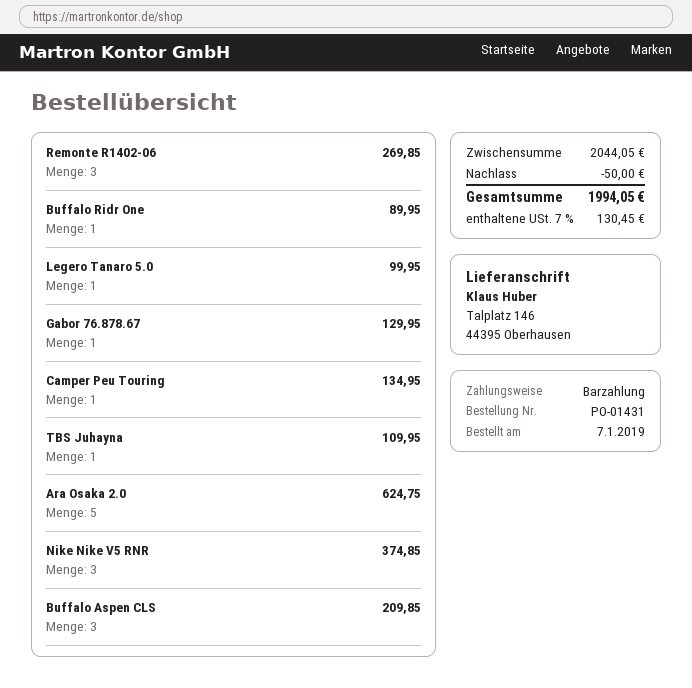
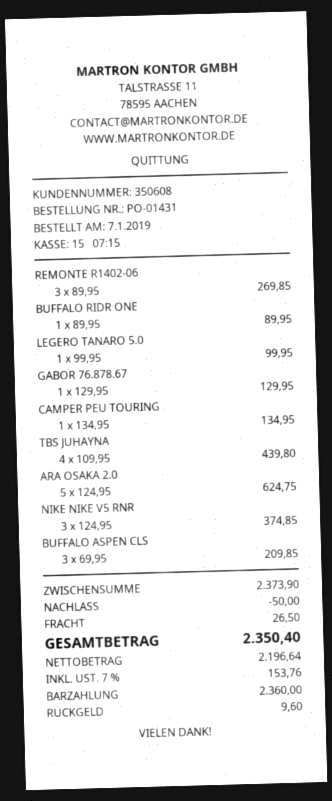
TBS Juhayna: 1 for 109.95 -> 4 for 439.80
subtotal: 2044.05 -> 2373.90
shipping: none -> 26.50
tax: 7% = 130.45 -> 7% = 153.76
total: 1994.05 -> 2350.40

